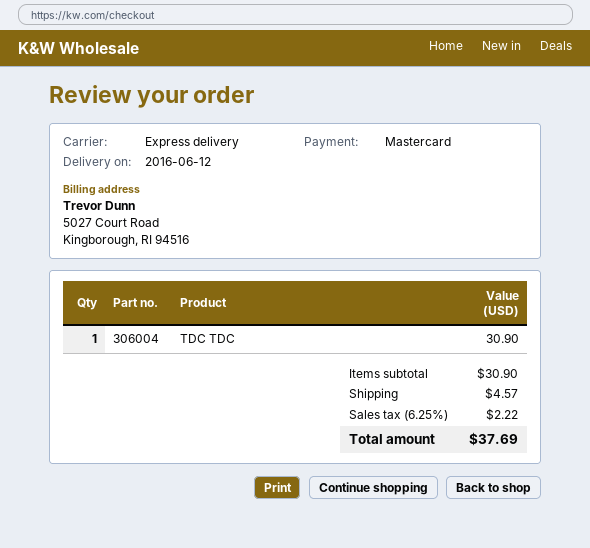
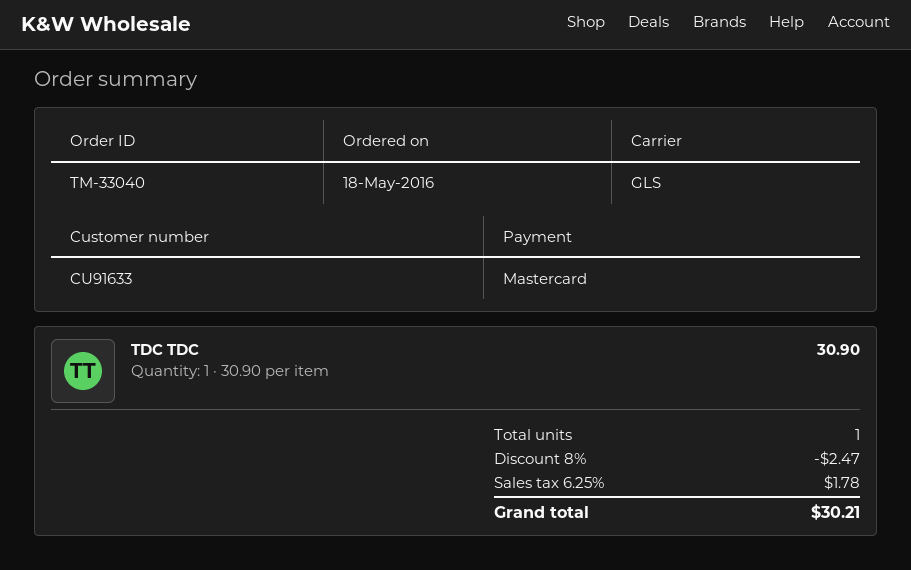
shipping method: express -> GLS
discount: none -> 8% = 2.47
shipping: 4.57 -> none
tax: 6.25% = 2.22 -> 6.25% = 1.78
total: 37.69 -> 30.21

